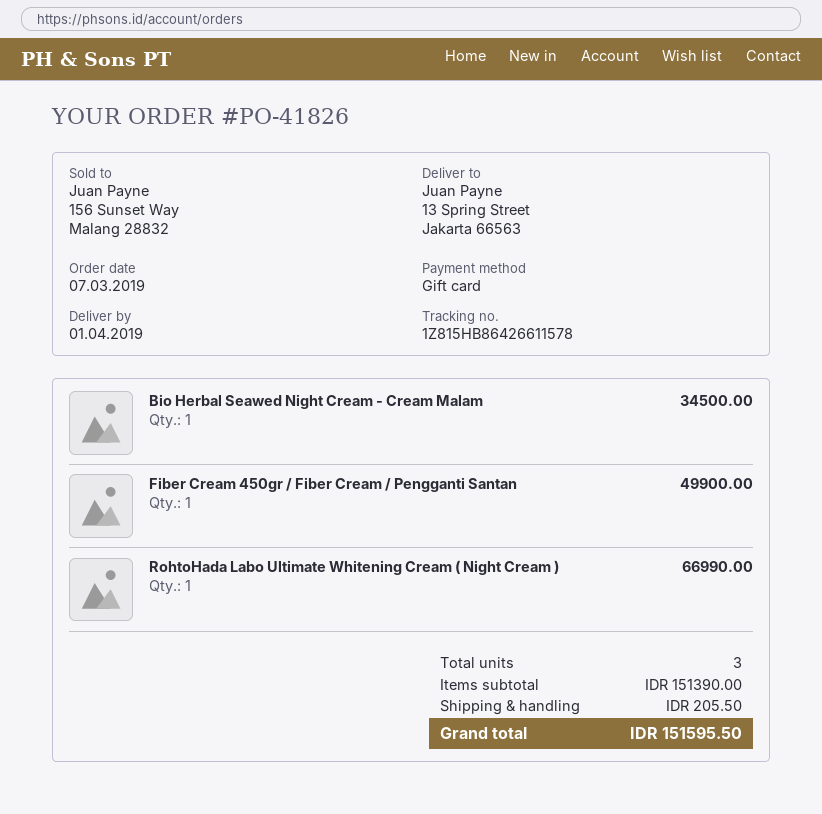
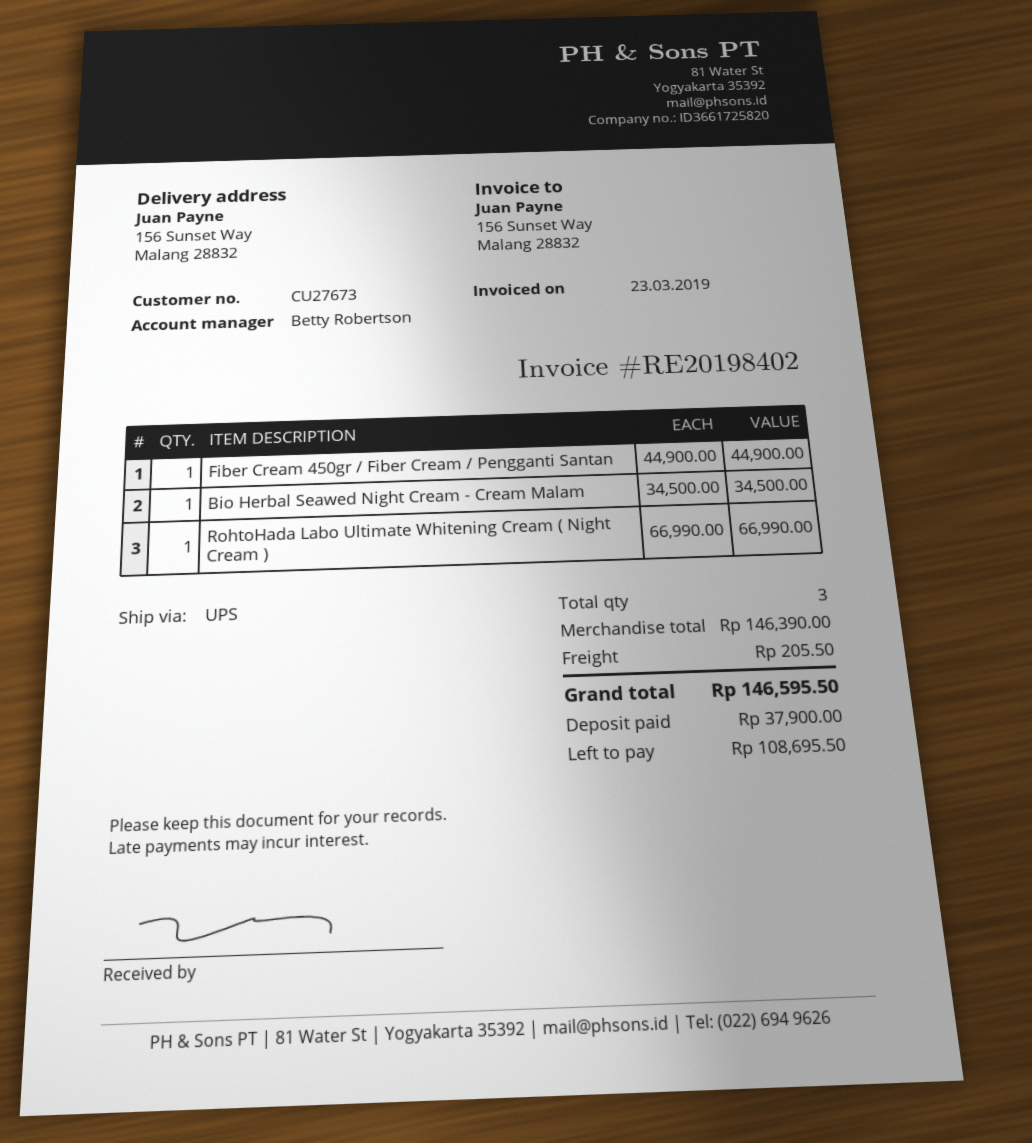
ship to: 13 Spring Street, Jakarta 66563 -> 156 Sunset Way, Malang 28832
Fiber Cream 450gr / Fiber Cream / Pengganti Santan: 1 for 49900.00 -> 1 for 44900.00
subtotal: 151390.00 -> 146390.00
total: 151595.50 -> 146595.50

